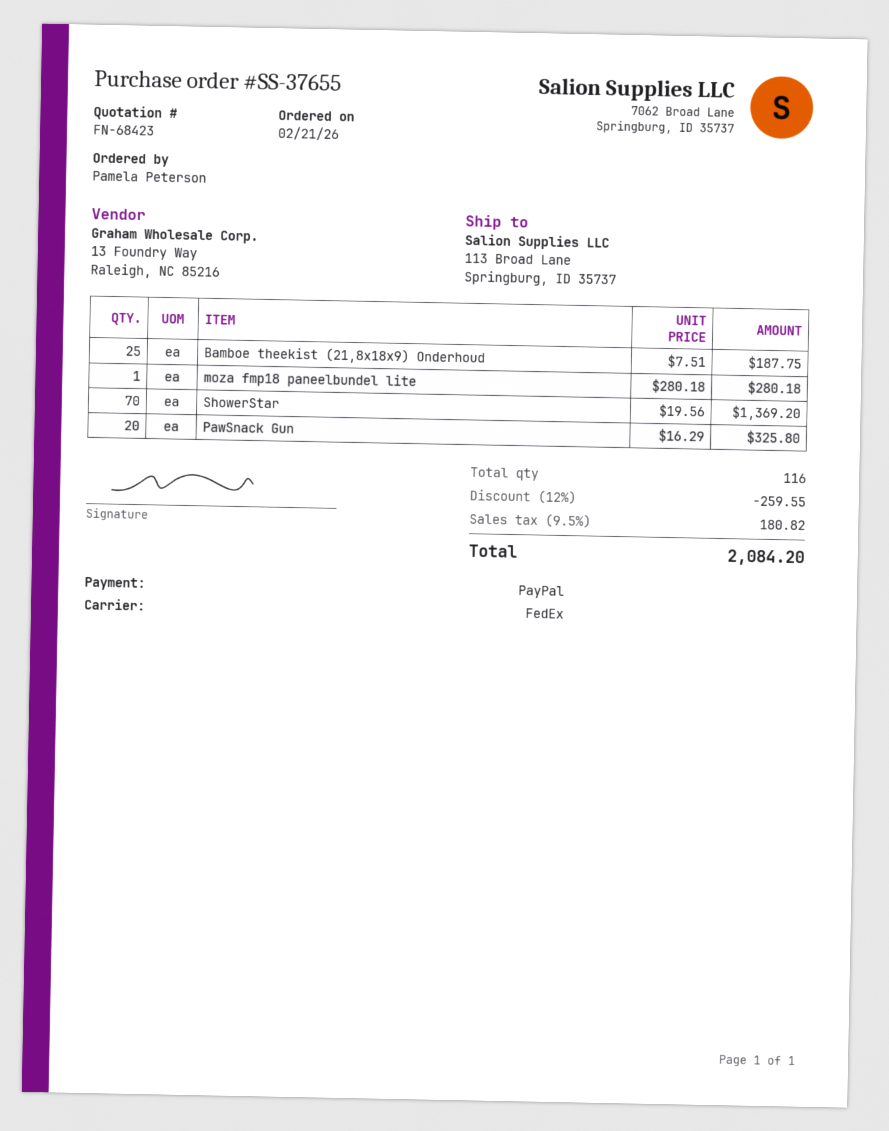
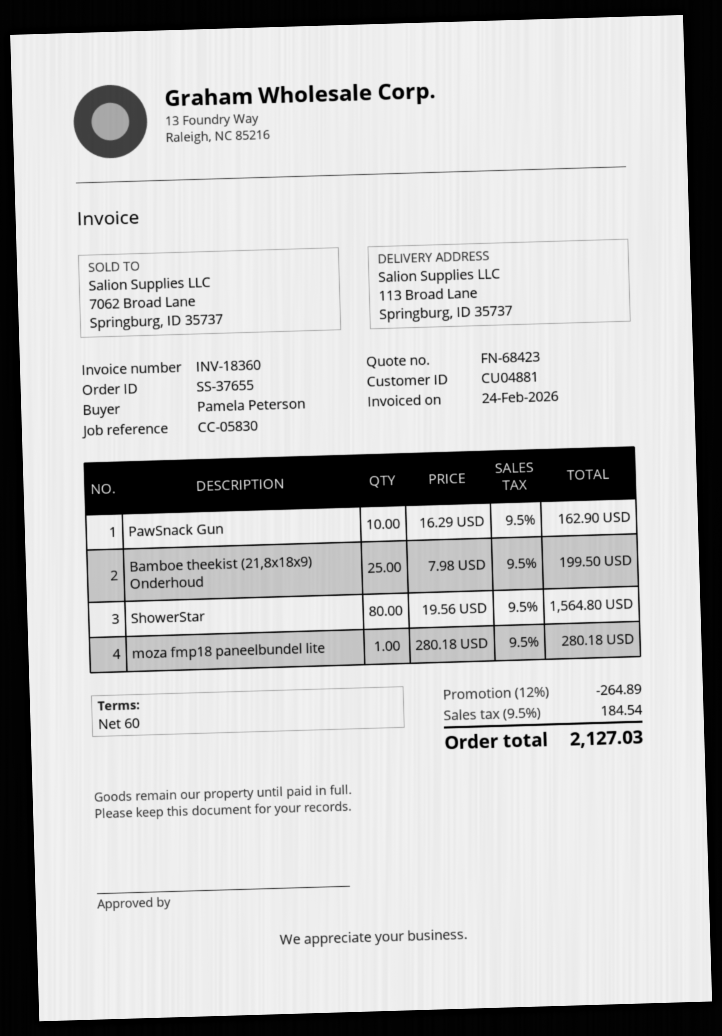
Bamboe theekist (21,8x18x9) Onderhoud: 25 x 7.51 = 187.75 -> 25 x 7.98 = 199.50
ShowerStar: 70 x 19.56 = 1369.20 -> 80 x 19.56 = 1564.80
PawSnack Gun: 20 x 16.29 = 325.80 -> 10 x 16.29 = 162.90
discount: 12% = 259.55 -> 12% = 264.89
tax: 9.5% = 180.82 -> 9.5% = 184.54
total: 2084.20 -> 2127.03

